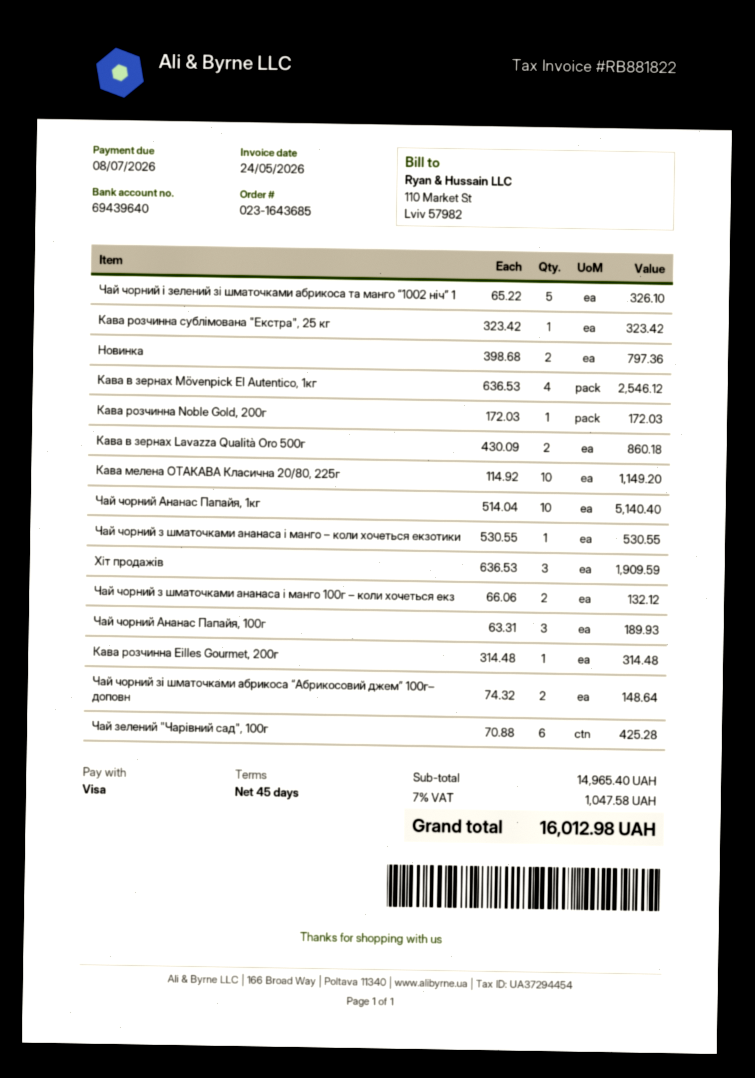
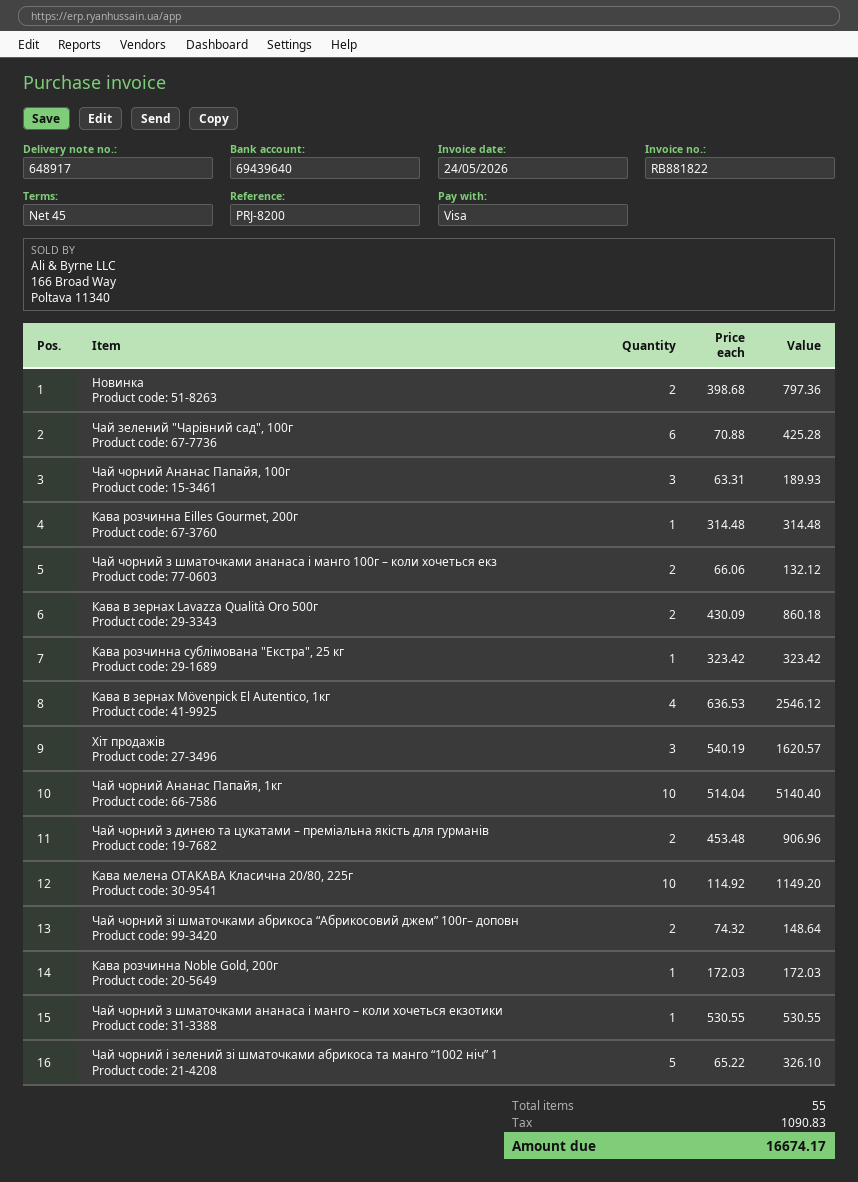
Хіт продажів: 3 x 636.53 = 1909.59 -> 3 x 540.19 = 1620.57
Чай чорний з динею та цукатами – преміальна якість для гурманів: none -> 2 x 453.48 = 906.96
tax: 1047.58 -> 1090.83
total: 16012.98 -> 16674.17

